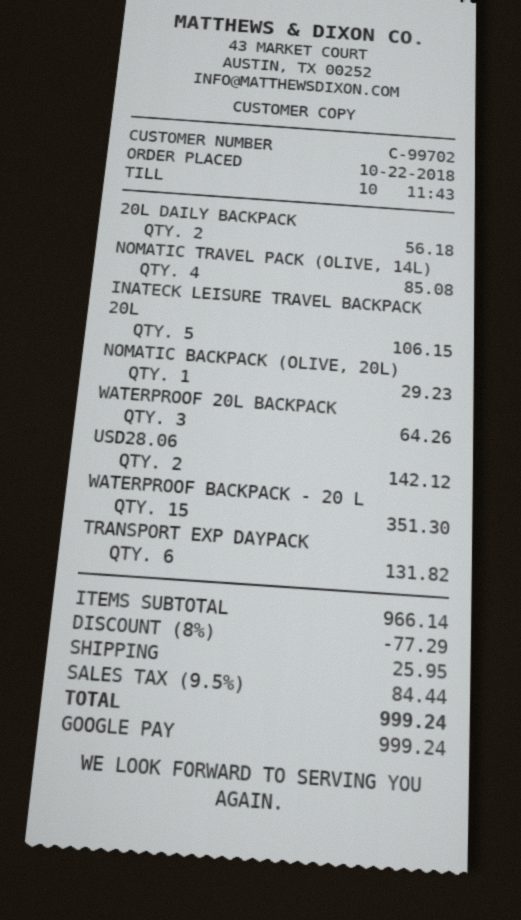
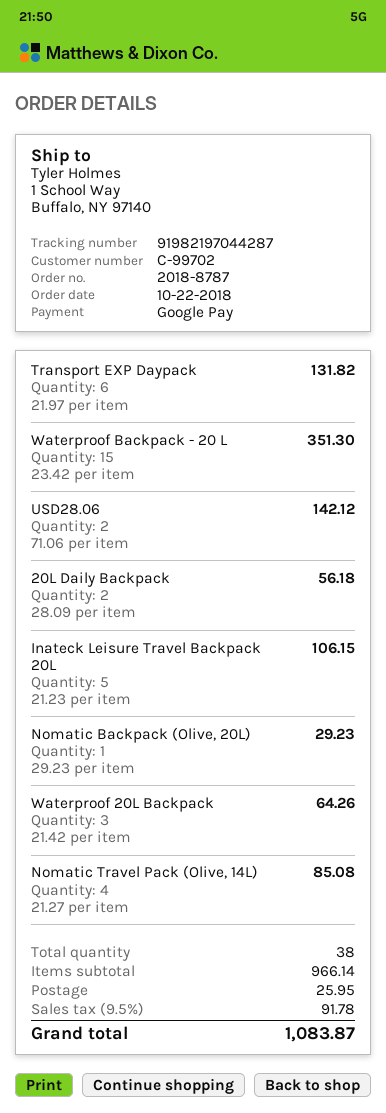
discount: 8% = 77.29 -> none
tax: 9.5% = 84.44 -> 9.5% = 91.78
total: 999.24 -> 1083.87

